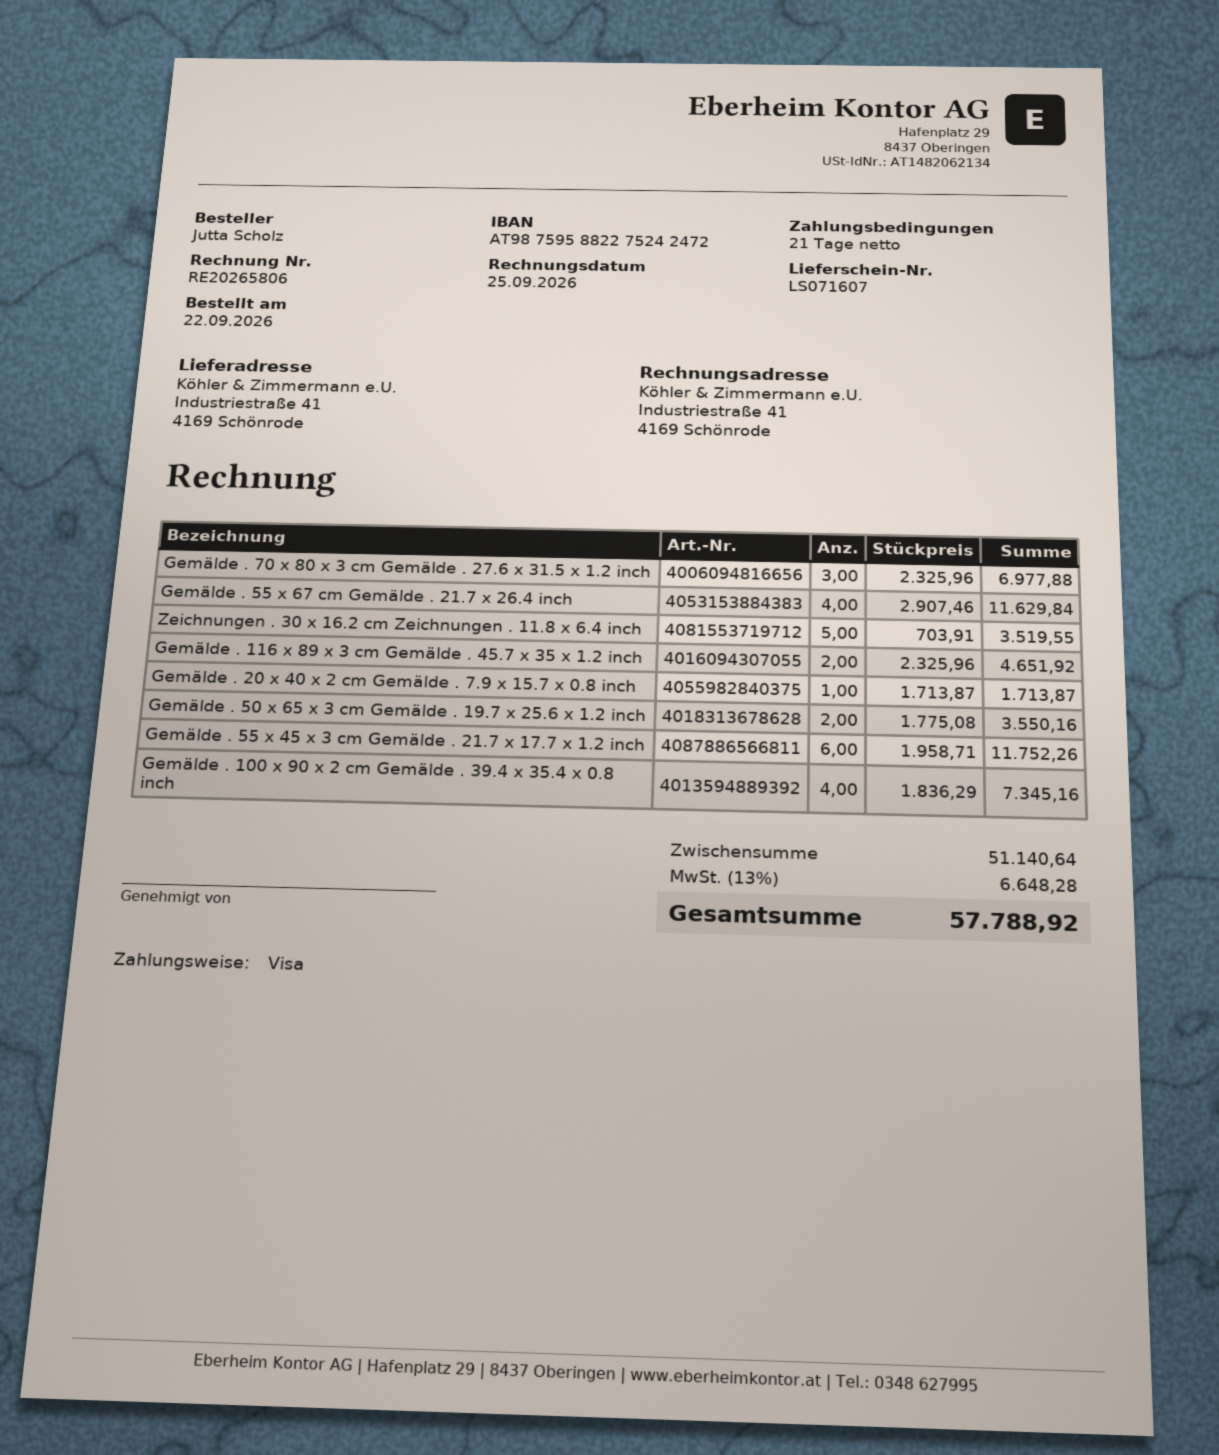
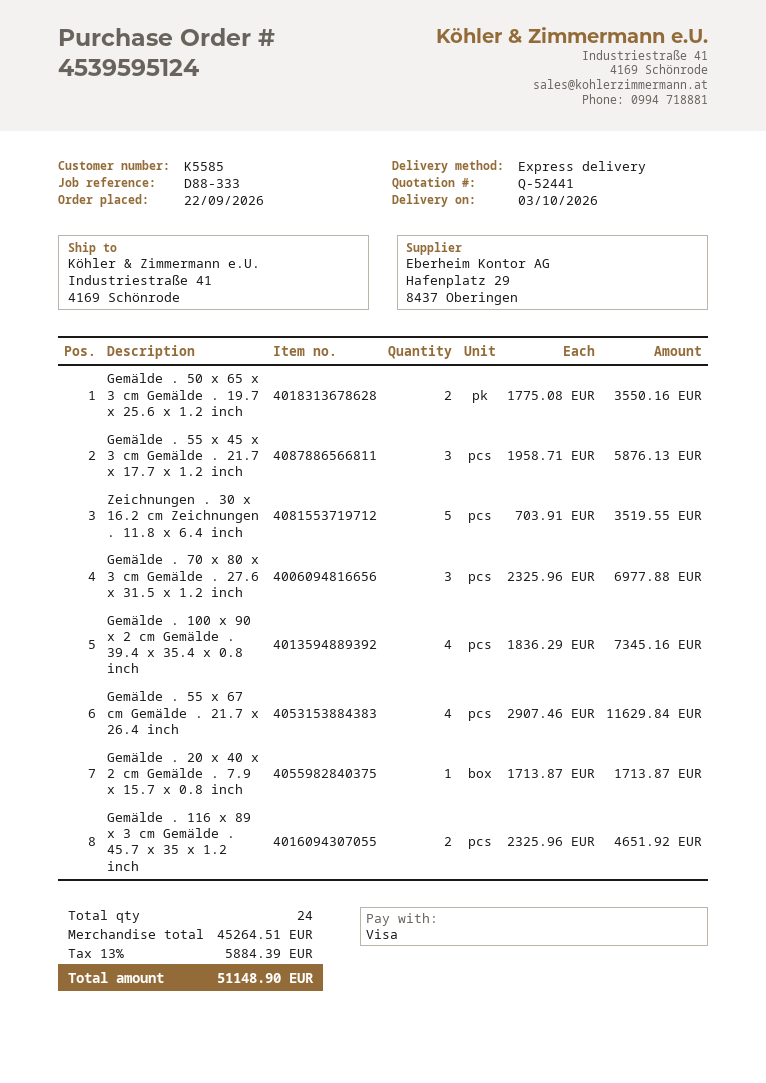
Gemälde . 55 x 45 x 3 cm Gemälde . 21.7 x 17.7 x 1.2 inch: 6 x 1958.71 = 11752.26 -> 3 x 1958.71 = 5876.13
subtotal: 51140.64 -> 45264.51
tax: 13% = 6648.28 -> 13% = 5884.39
total: 57788.92 -> 51148.90

